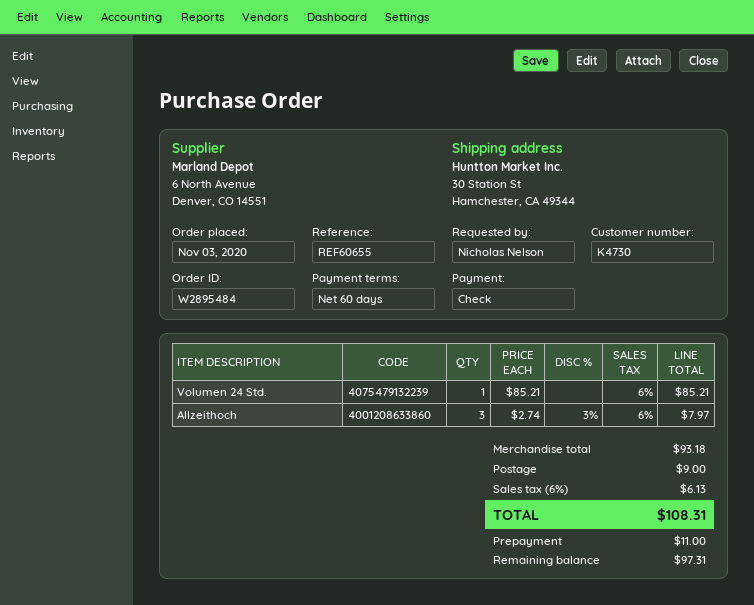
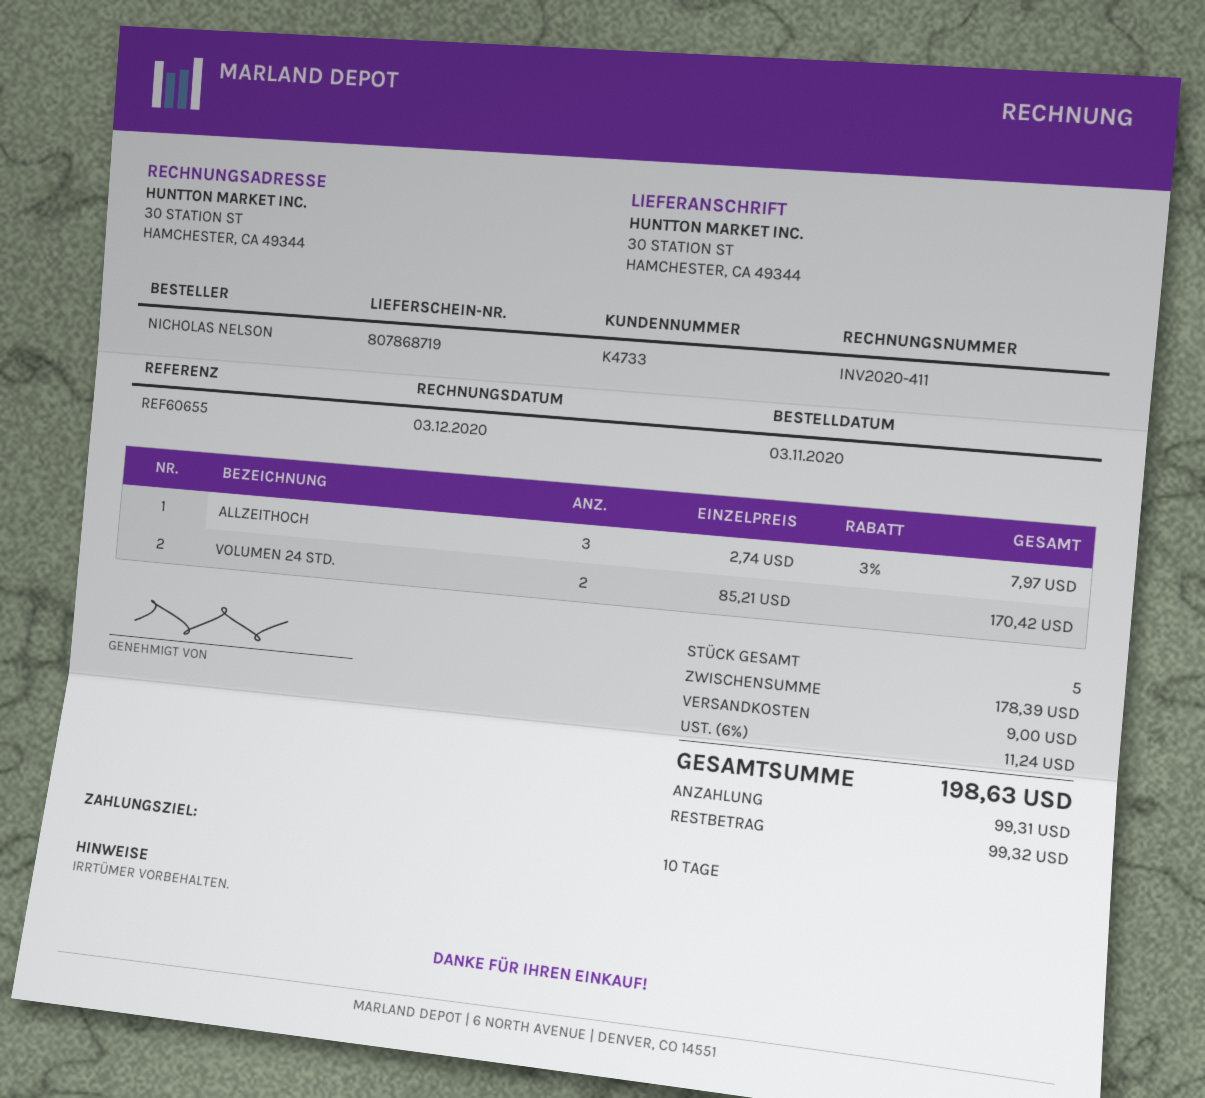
payment terms: 60 days -> 10 days
customer number: K4730 -> K4733
Volumen 24 Std.: 1 x 85.21 = 85.21 -> 2 x 85.21 = 170.42
subtotal: 93.18 -> 178.39
tax: 6% = 6.13 -> 6% = 11.24
total: 108.31 -> 198.63
deposit: 11.00 -> 99.31
balance: 97.31 -> 99.32

